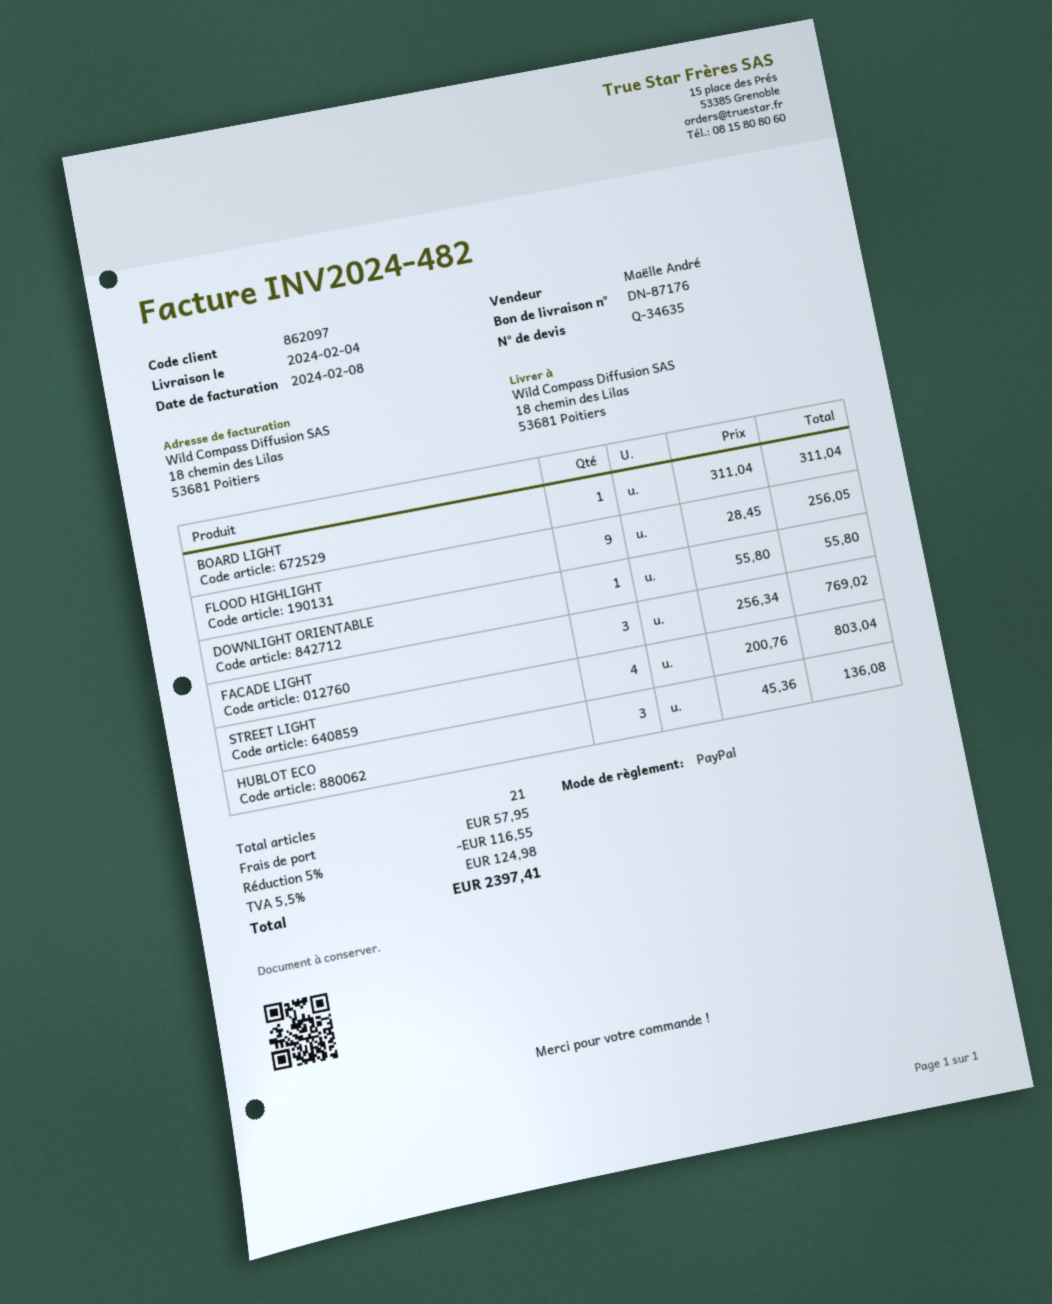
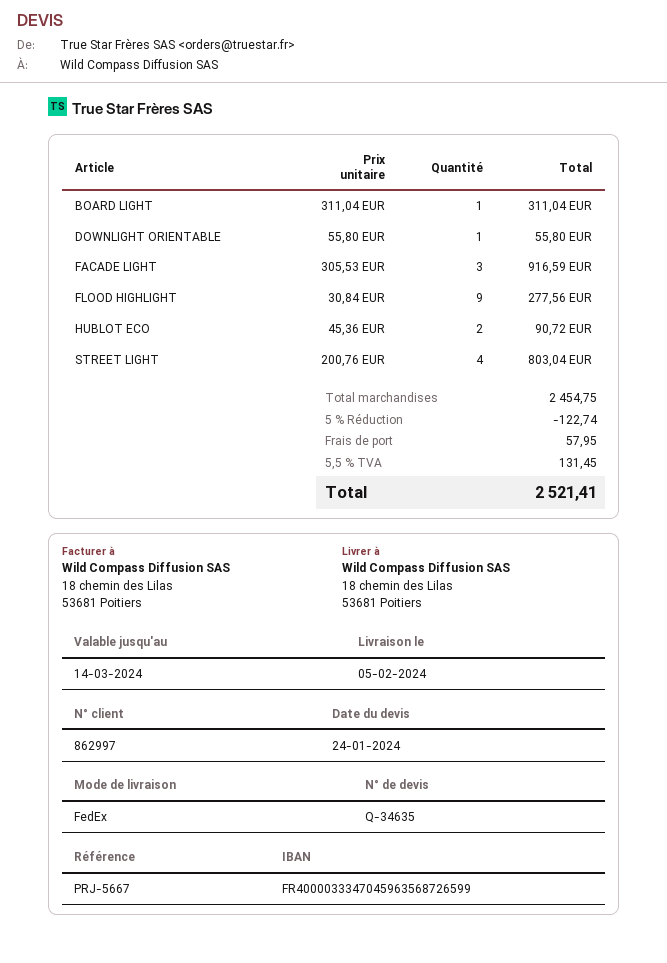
delivery date: 2024-02-04 -> 2024-02-05
customer number: 862097 -> 862997
FLOOD HIGHLIGHT: 9 x 28.45 = 256.05 -> 9 x 30.84 = 277.56
FACADE LIGHT: 3 x 256.34 = 769.02 -> 3 x 305.53 = 916.59
HUBLOT ECO: 3 x 45.36 = 136.08 -> 2 x 45.36 = 90.72
discount: 5% = 116.55 -> 5% = 122.74
tax: 5.5% = 124.98 -> 5.5% = 131.45
total: 2397.41 -> 2521.41

